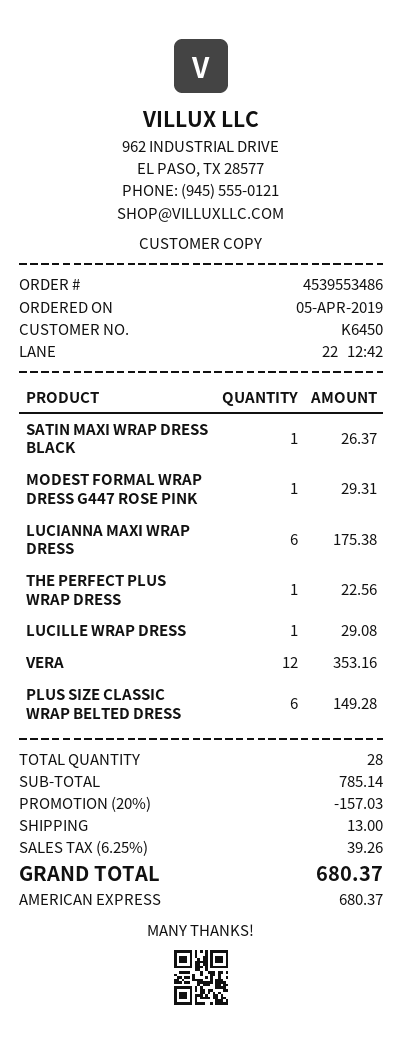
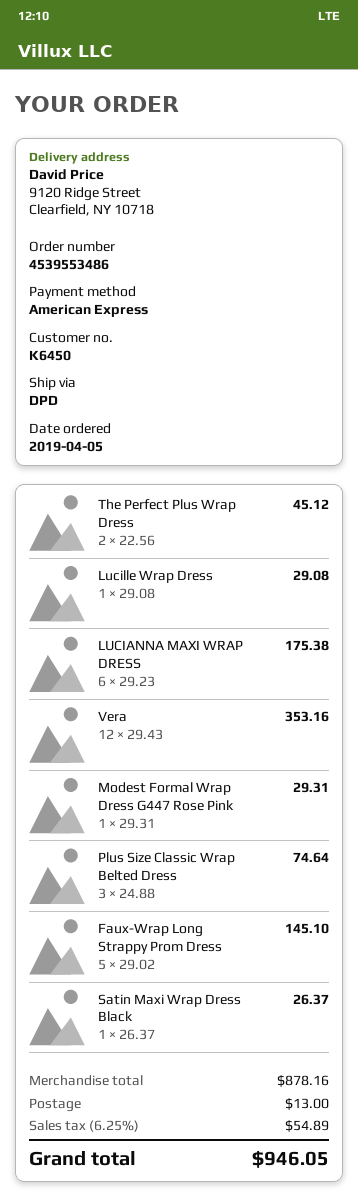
THE PERFECT PLUS WRAP DRESS: 1 for 22.56 -> 2 for 45.12
PLUS SIZE CLASSIC WRAP BELTED DRESS: 6 for 149.28 -> 3 for 74.64
Faux-Wrap Long Strappy Prom Dress: none -> 5 for 145.10
subtotal: 785.14 -> 878.16
discount: 20% = 157.03 -> none
tax: 6.25% = 39.26 -> 6.25% = 54.89
total: 680.37 -> 946.05

